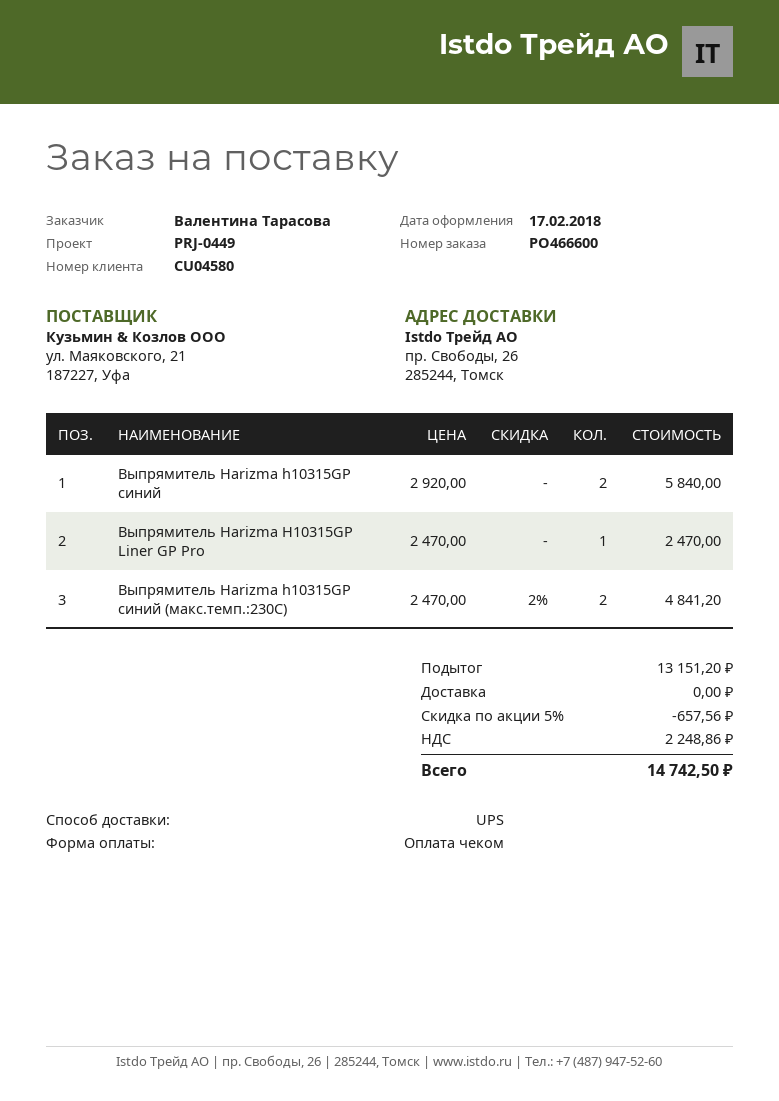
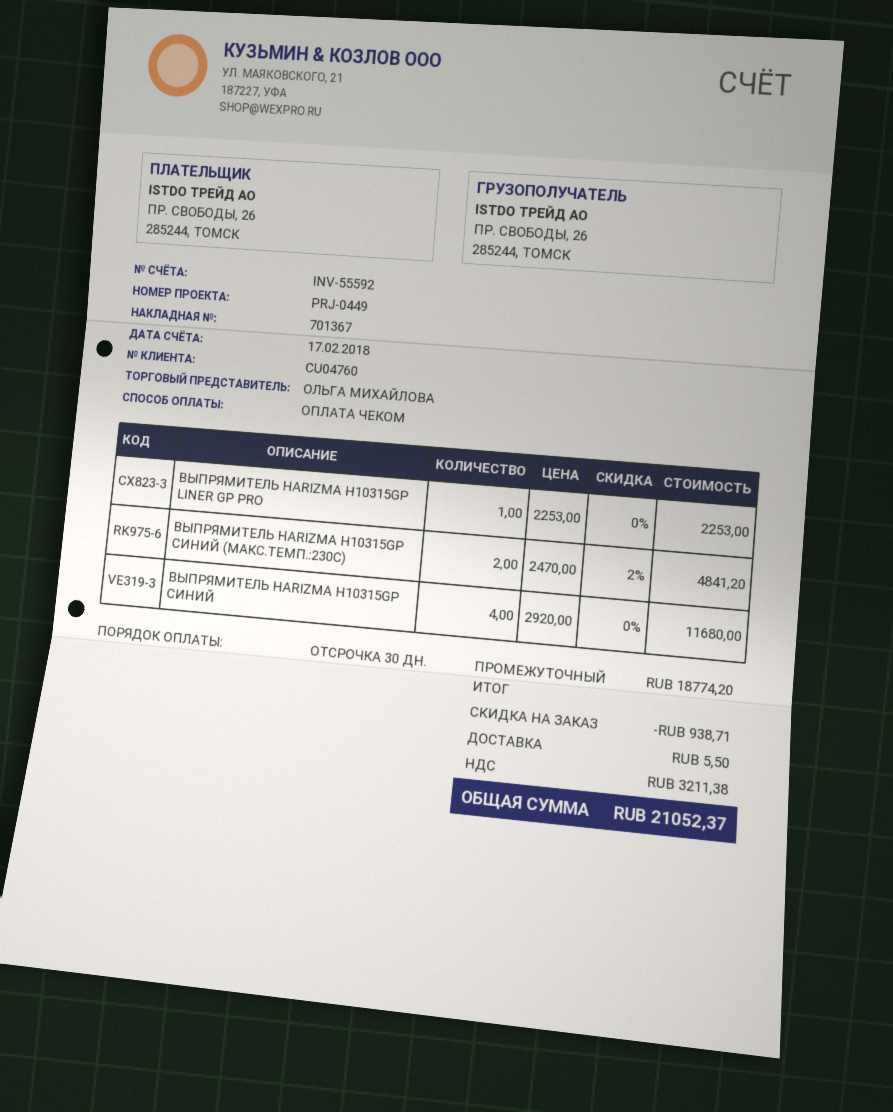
customer number: CU04580 -> CU04760
Выпрямитель Harizma h10315GP синий: 2 x 2920.00 = 5840.00 -> 4 x 2920.00 = 11680.00
Выпрямитель Harizma H10315GP Liner GP Pro: 1 x 2470.00 = 2470.00 -> 1 x 2253.00 = 2253.00
subtotal: 13151.20 -> 18774.20
discount: 657.56 -> 938.71
shipping: 0.00 -> 5.50
tax: 2248.86 -> 3211.38
total: 14742.50 -> 21052.37

